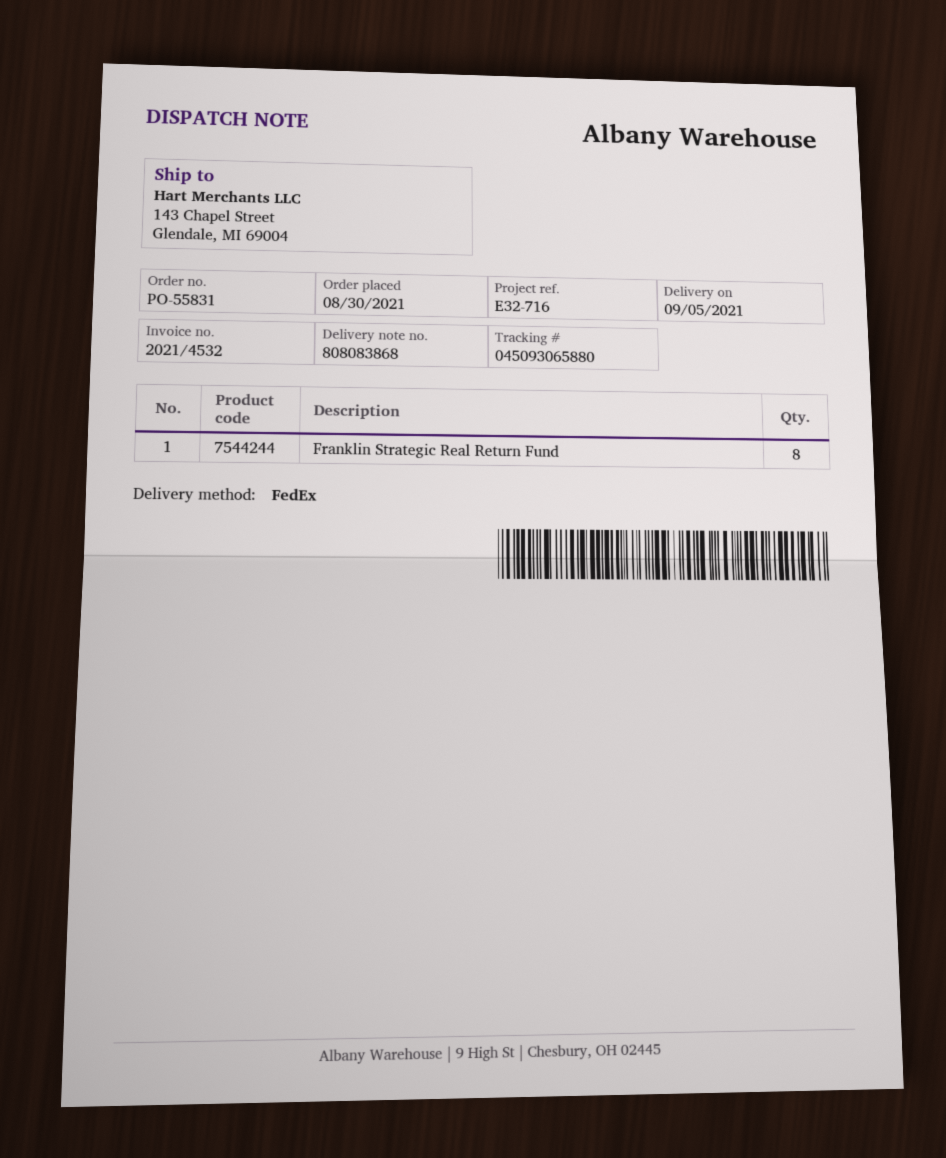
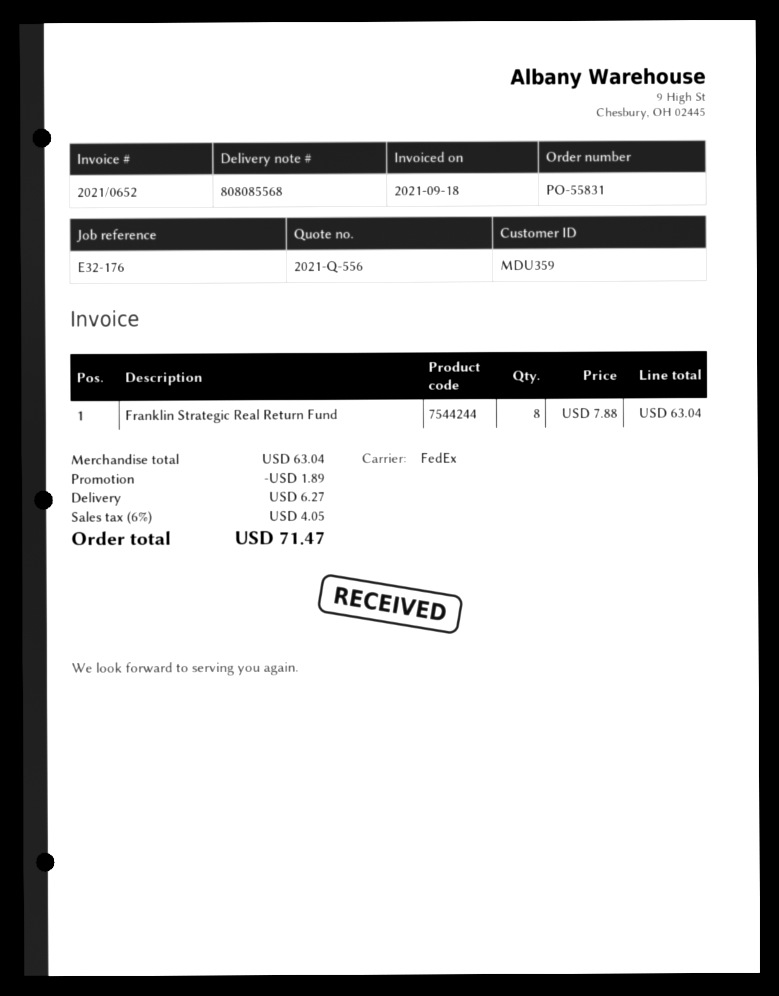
delivery note number: 808083868 -> 808085568
invoice number: 2021/4532 -> 2021/0652
reference: E32-716 -> E32-176

